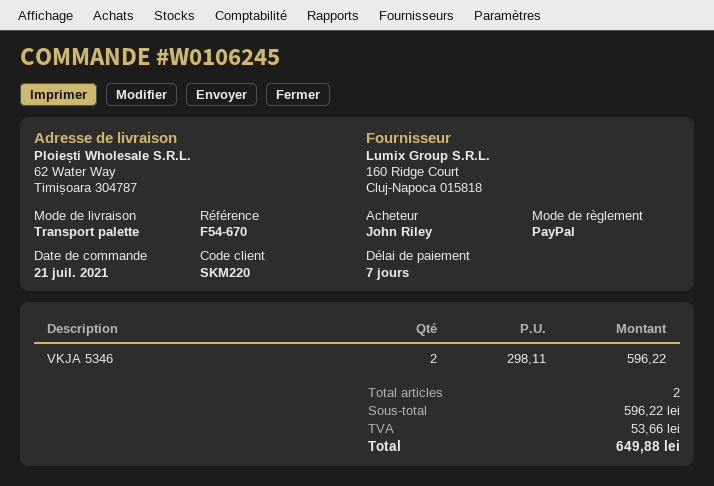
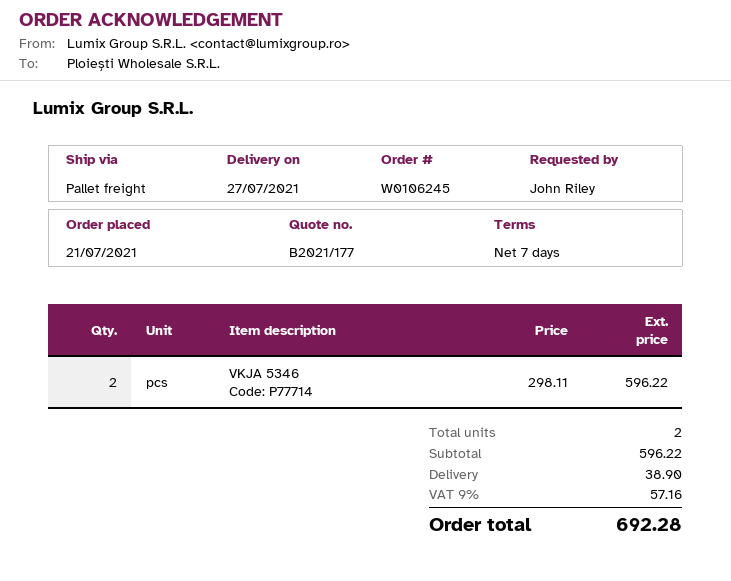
shipping: none -> 38.90
tax: 53.66 -> 57.16
total: 649.88 -> 692.28

